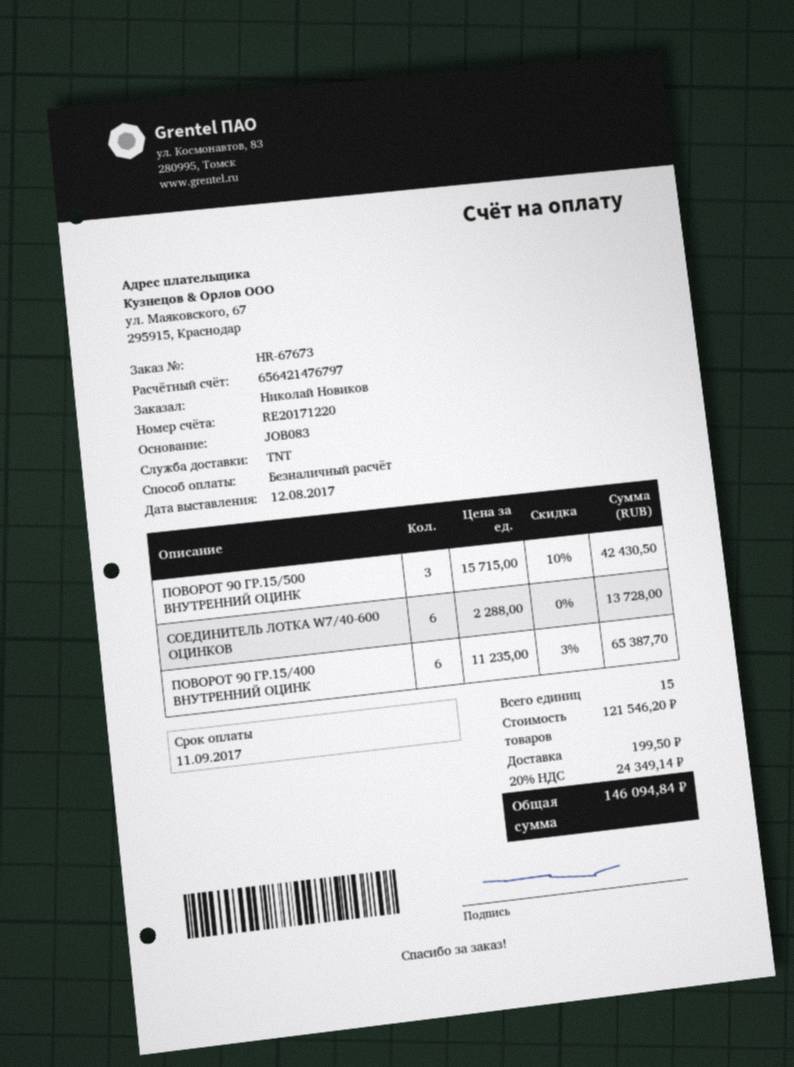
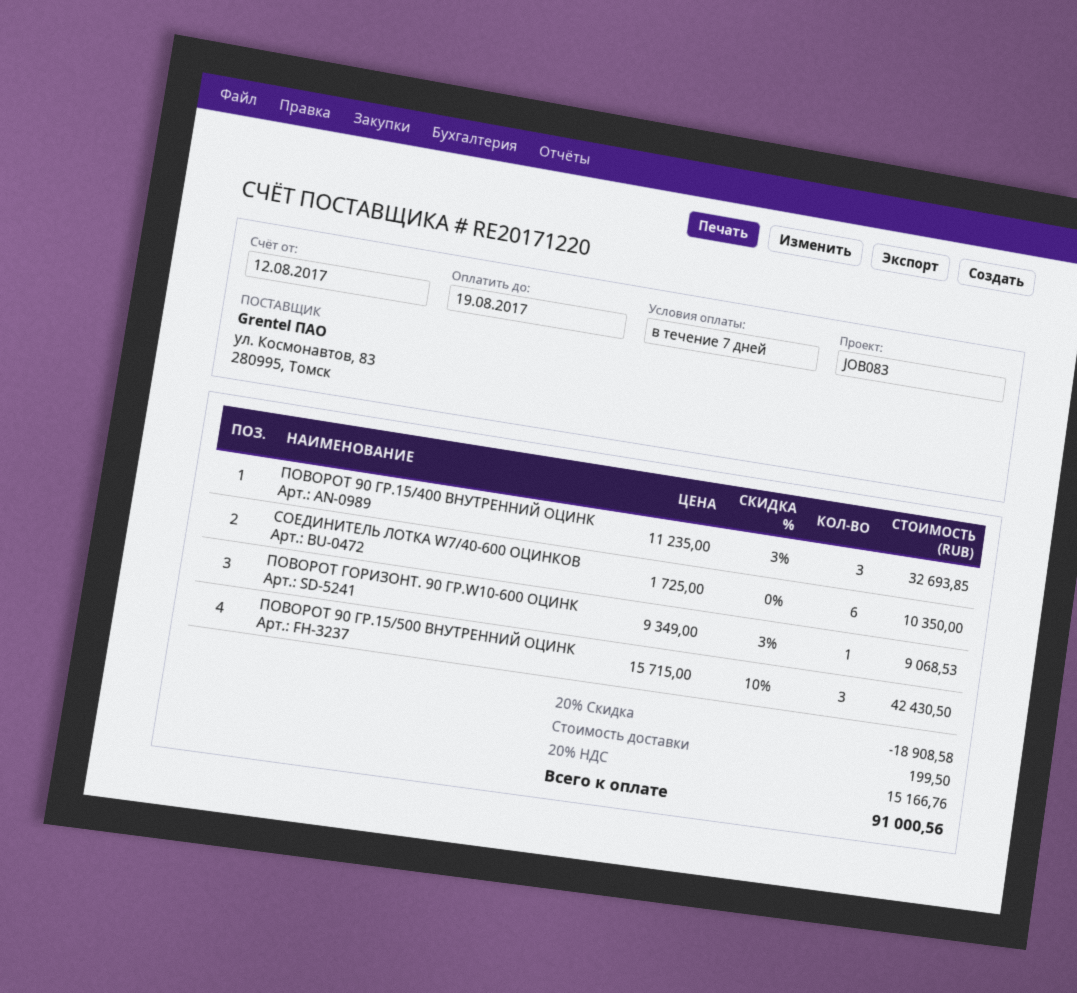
due date: 2017-09-11 -> 2017-08-19
СОЕДИНИТЕЛЬ ЛОТКА W7/40-600 ОЦИНКОВ: 6 x 2288.00 = 13728.00 -> 6 x 1725.00 = 10350.00
ПОВОРОТ 90 ГР.15/400 ВНУТРЕННИЙ ОЦИНК: 6 x 11235.00 - 3% = 65387.70 -> 3 x 11235.00 - 3% = 32693.85
ПОВОРОТ ГОРИЗОНТ. 90 ГР.W10-600 ОЦИНК: none -> 1 x 9349.00 - 3% = 9068.53
discount: none -> 20% = 18908.58
tax: 20% = 24349.14 -> 20% = 15166.76
total: 146094.84 -> 91000.56

